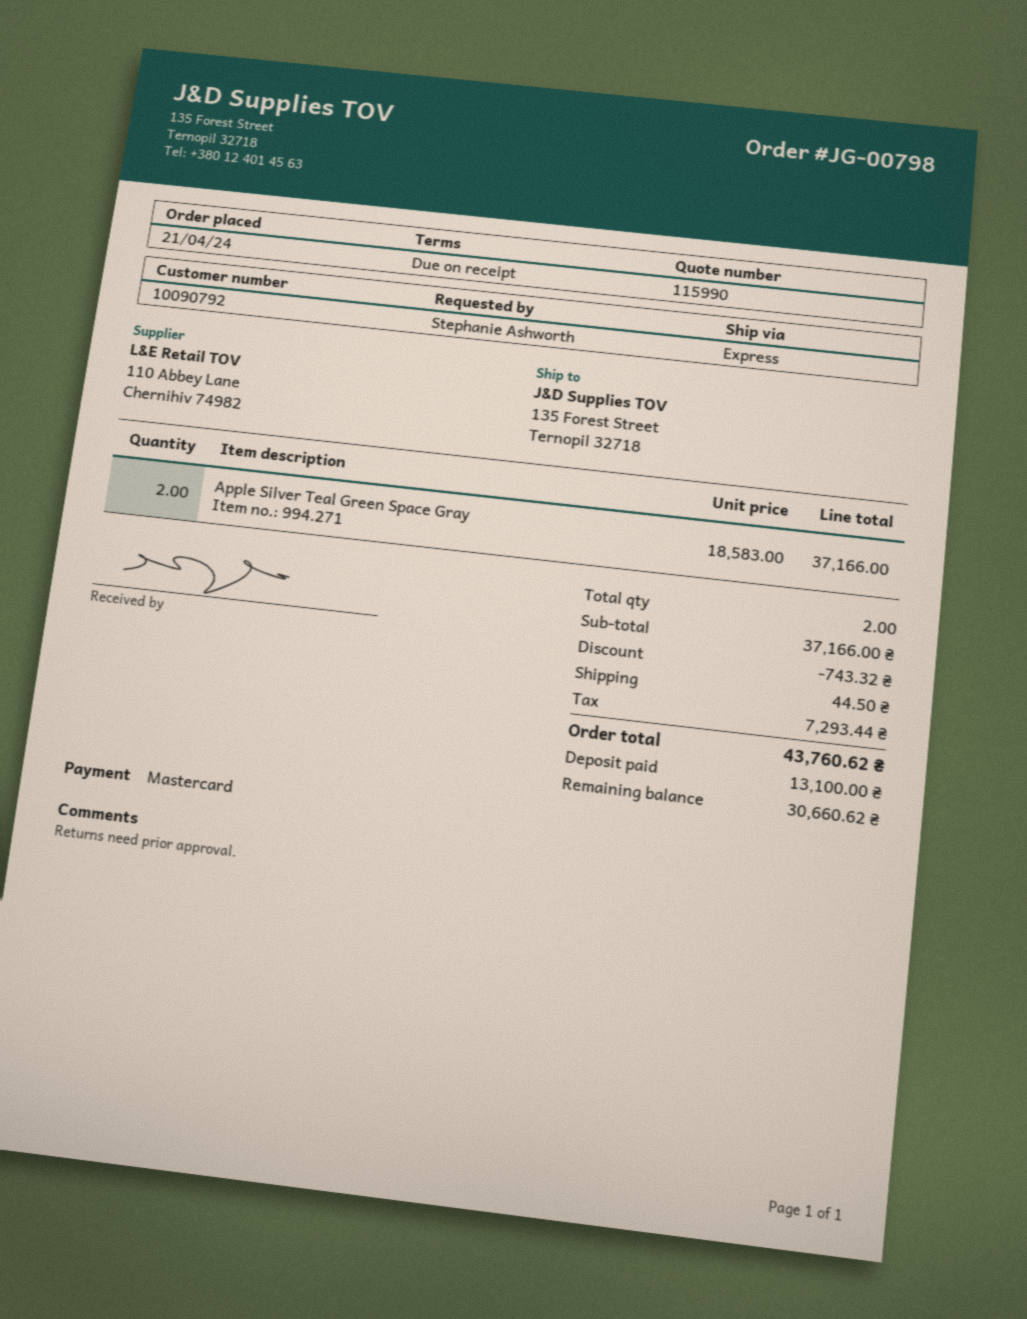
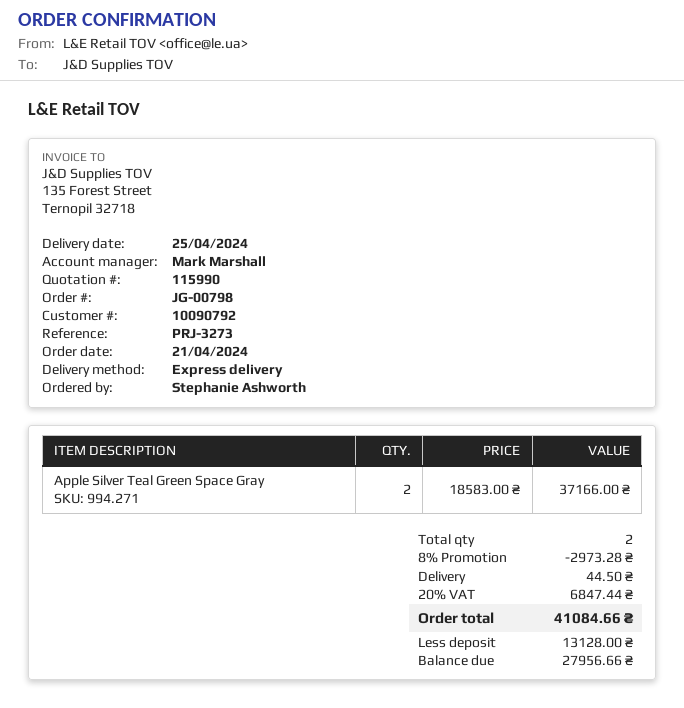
discount: 743.32 -> 2973.28
tax: 7293.44 -> 6847.44
total: 43760.62 -> 41084.66
deposit: 13100.00 -> 13128.00
balance: 30660.62 -> 27956.66

